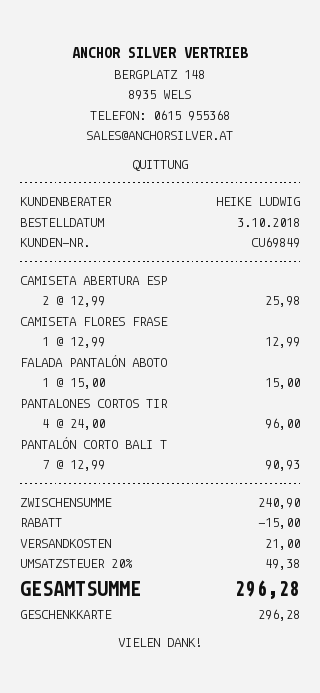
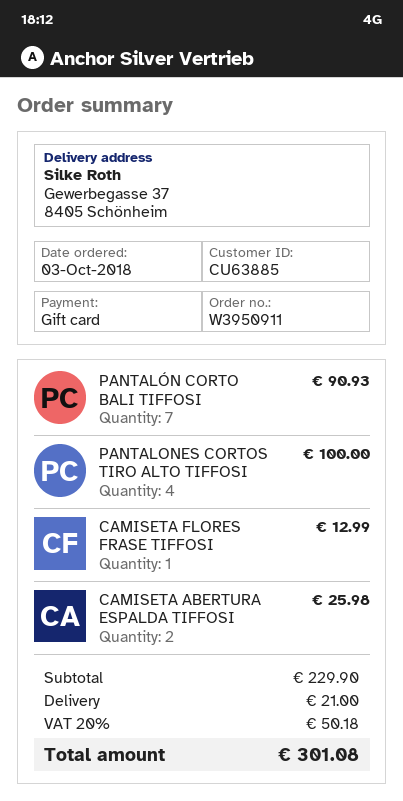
customer number: CU69849 -> CU63885
FALADA PANTALÓN ABOTO: 1 for 15.00 -> none
PANTALONES CORTOS TIR: 4 for 96.00 -> 4 for 100.00
subtotal: 240.90 -> 229.90
discount: 15.00 -> none
tax: 20% = 49.38 -> 20% = 50.18
total: 296.28 -> 301.08

